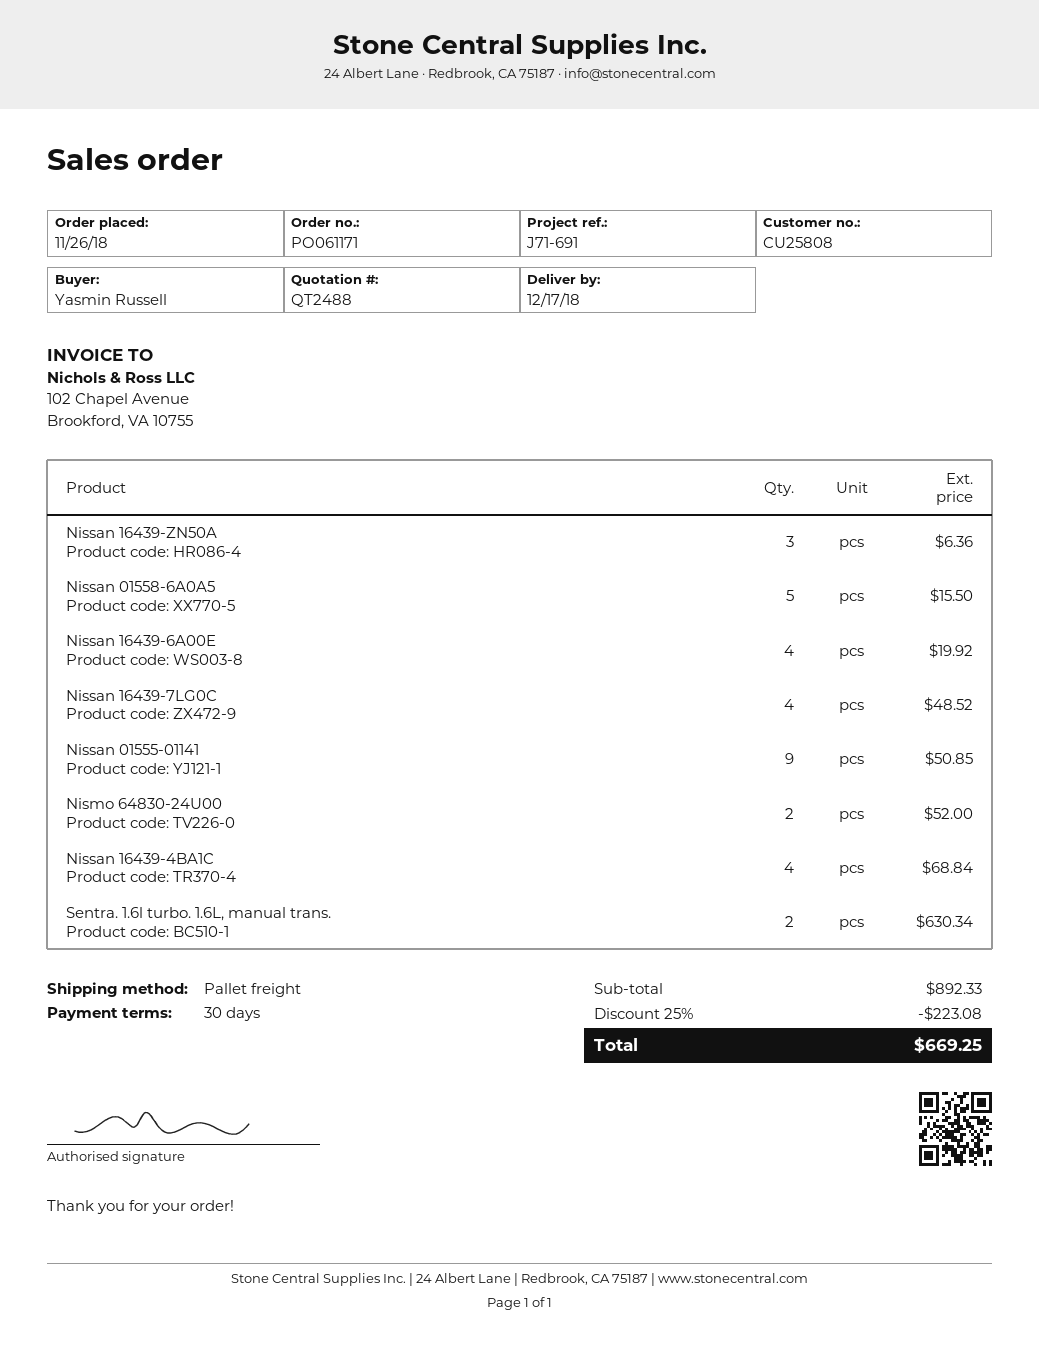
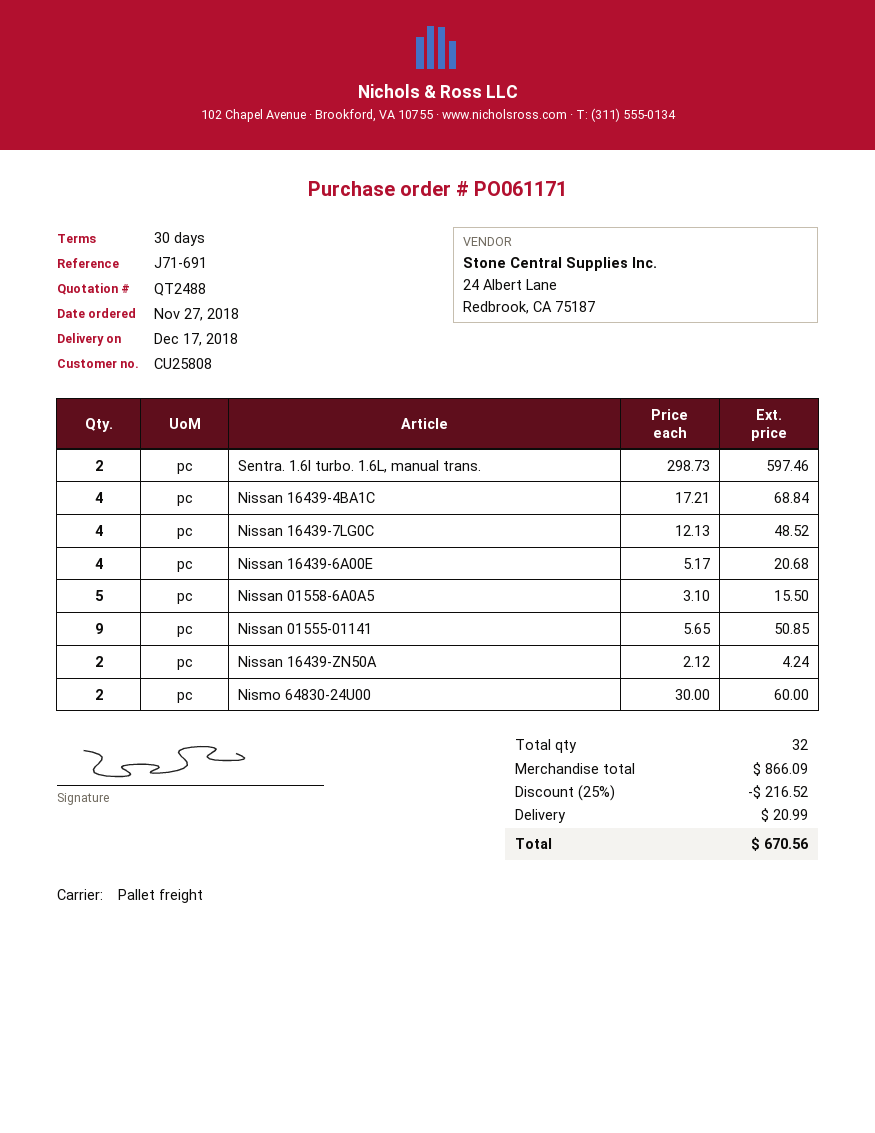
order date: 2018-11-26 -> 2018-11-27
Nissan 16439-ZN50A: 3 for 6.36 -> 2 for 4.24
Nissan 16439-6A00E: 4 for 19.92 -> 4 for 20.68
Nismo 64830-24U00: 2 for 52.00 -> 2 for 60.00
Sentra. 1.6l turbo. 1.6L, manual trans.: 2 for 630.34 -> 2 for 597.46
subtotal: 892.33 -> 866.09
discount: 25% = 223.08 -> 25% = 216.52
shipping: none -> 20.99
total: 669.25 -> 670.56

